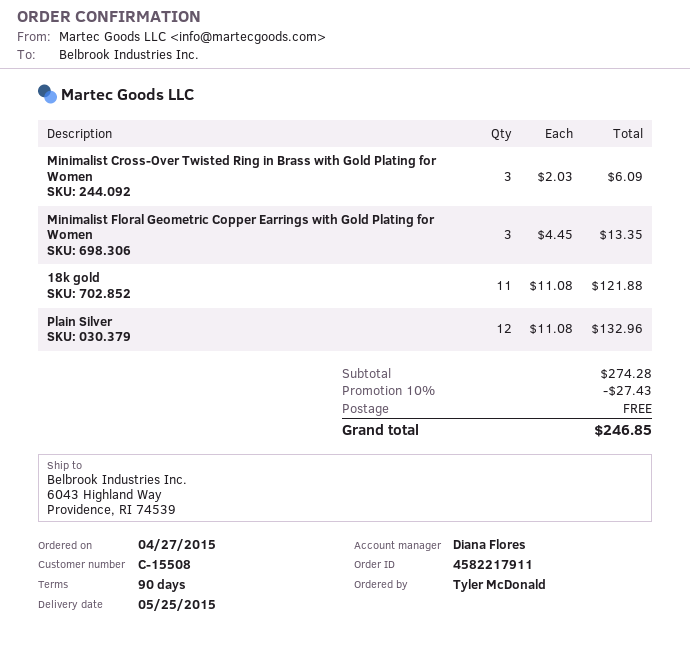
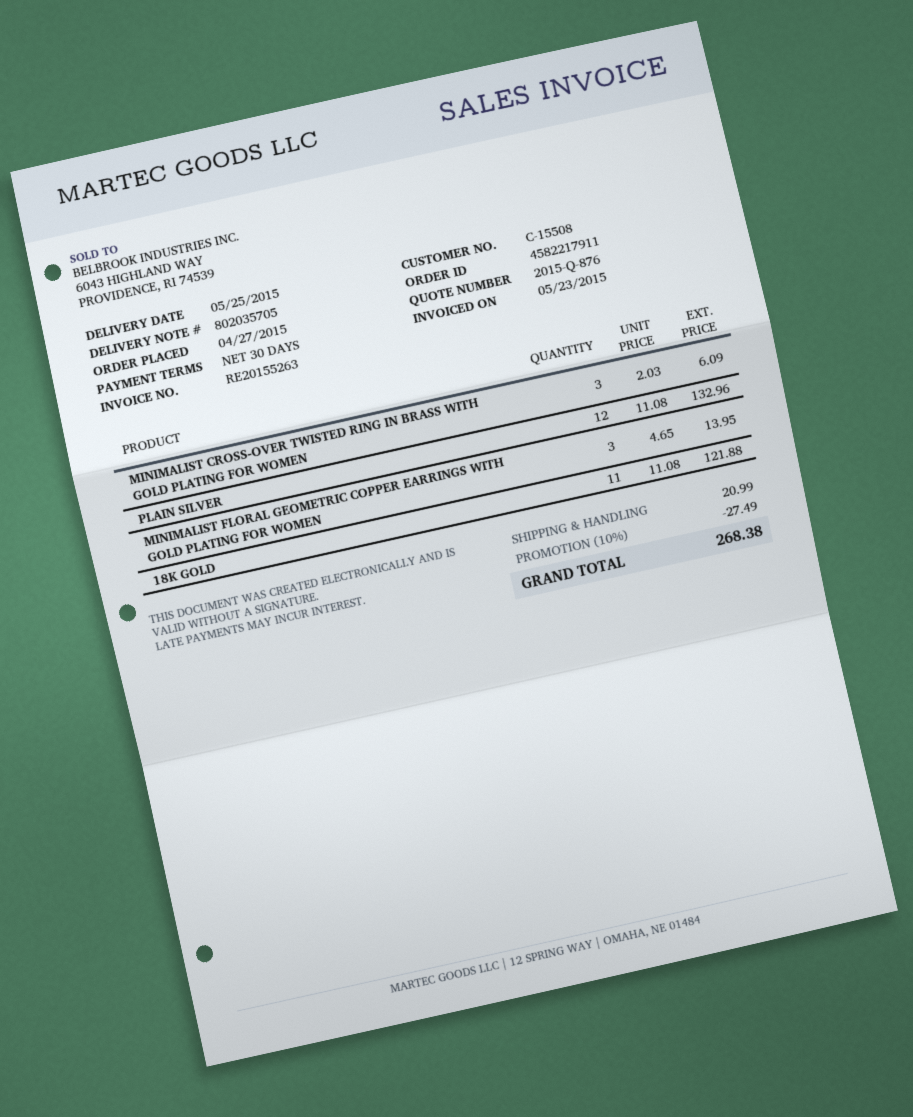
payment terms: 90 days -> 30 days
Minimalist Floral Geometric Copper Earrings with Gold Plating for Women: 3 x 4.45 = 13.35 -> 3 x 4.65 = 13.95
discount: 10% = 27.43 -> 10% = 27.49
shipping: 0.00 -> 20.99
total: 246.85 -> 268.38

